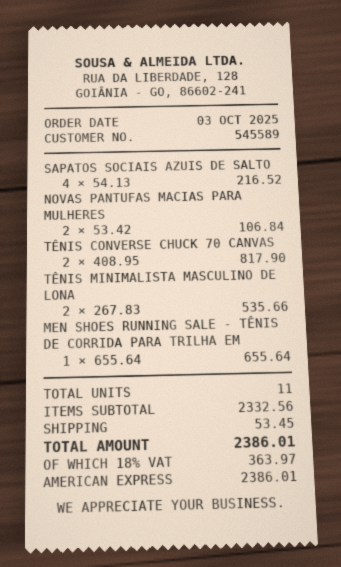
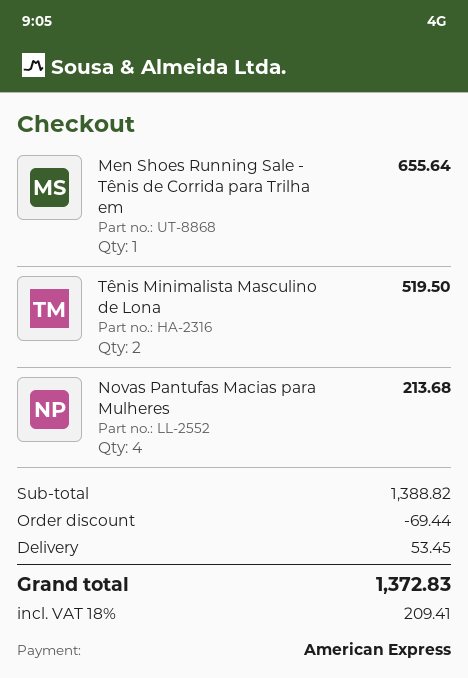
SAPATOS SOCIAIS AZUIS DE SALTO: 4 for 216.52 -> none
NOVAS PANTUFAS MACIAS PARA MULHERES: 2 for 106.84 -> 4 for 213.68
TÊNIS CONVERSE CHUCK 70 CANVAS: 2 for 817.90 -> none
TÊNIS MINIMALISTA MASCULINO DE LONA: 2 for 535.66 -> 2 for 519.50
subtotal: 2332.56 -> 1388.82
discount: none -> 69.44
tax: 18% = 363.97 -> 18% = 209.41
total: 2386.01 -> 1372.83

